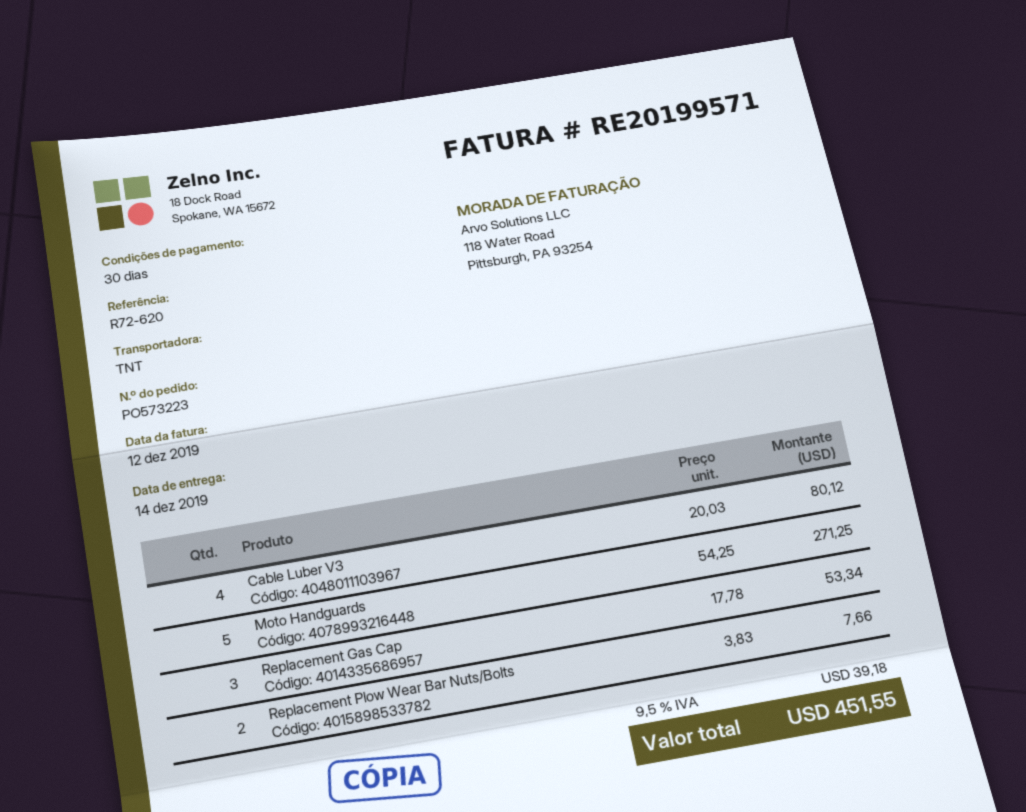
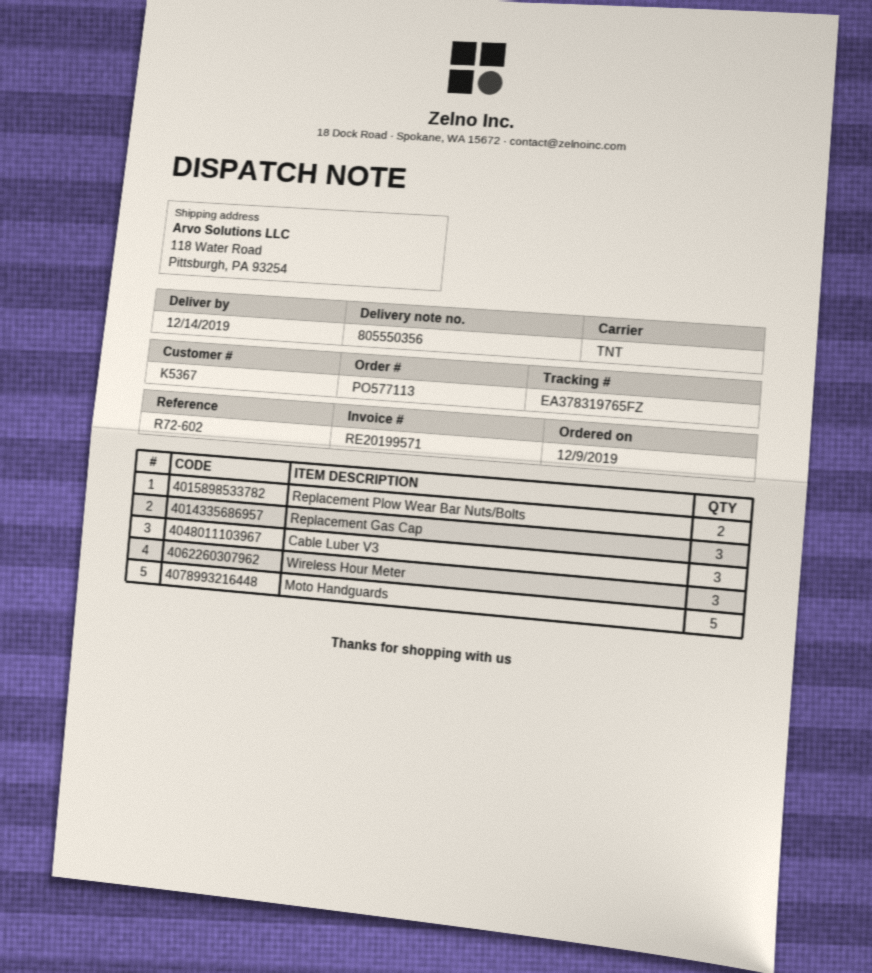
order number: PO573223 -> PO577113
reference: R72-620 -> R72-602
Cable Luber V3: 4 -> 3
Wireless Hour Meter: none -> 3

